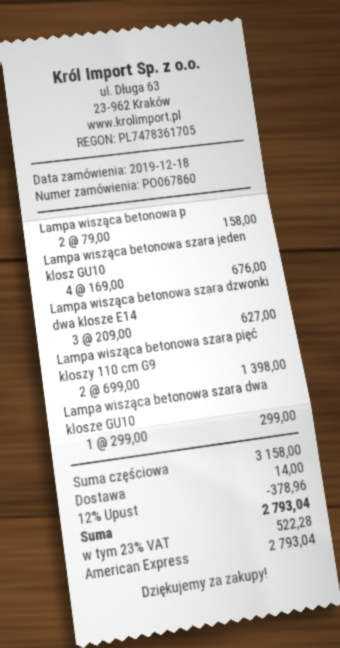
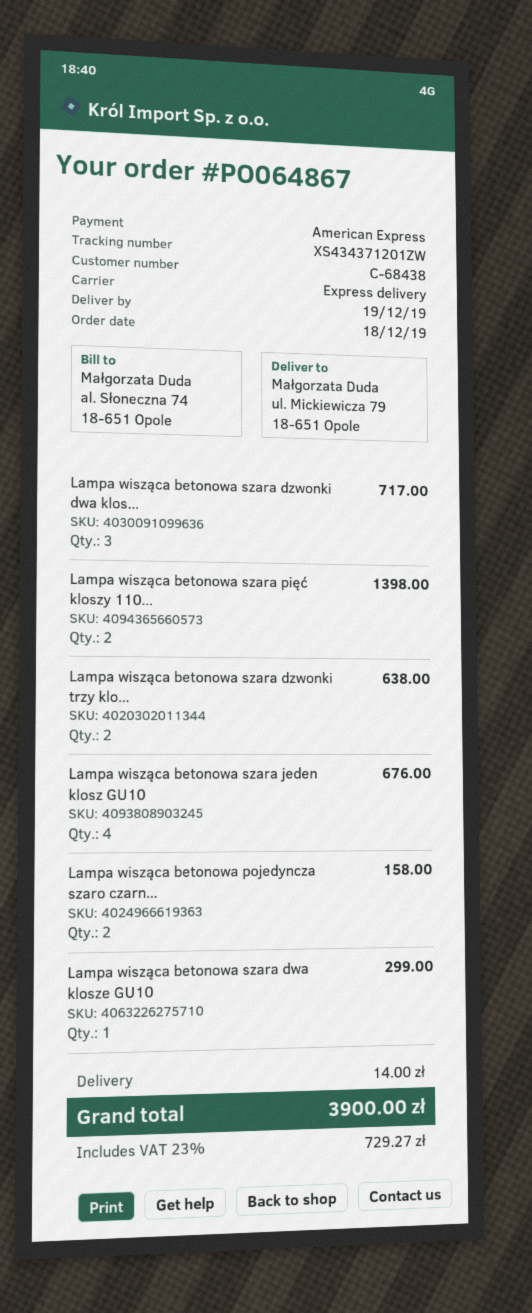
order number: PO067860 -> PO064867
Lampa wisząca betonowa szara dzwonki dwa klosze E14: 3 for 627.00 -> 3 for 717.00
Lampa wisząca betonowa szara dzwonki trzy klo...: none -> 2 for 638.00
discount: 12% = 378.96 -> none
tax: 23% = 522.28 -> 23% = 729.27
total: 2793.04 -> 3900.00

